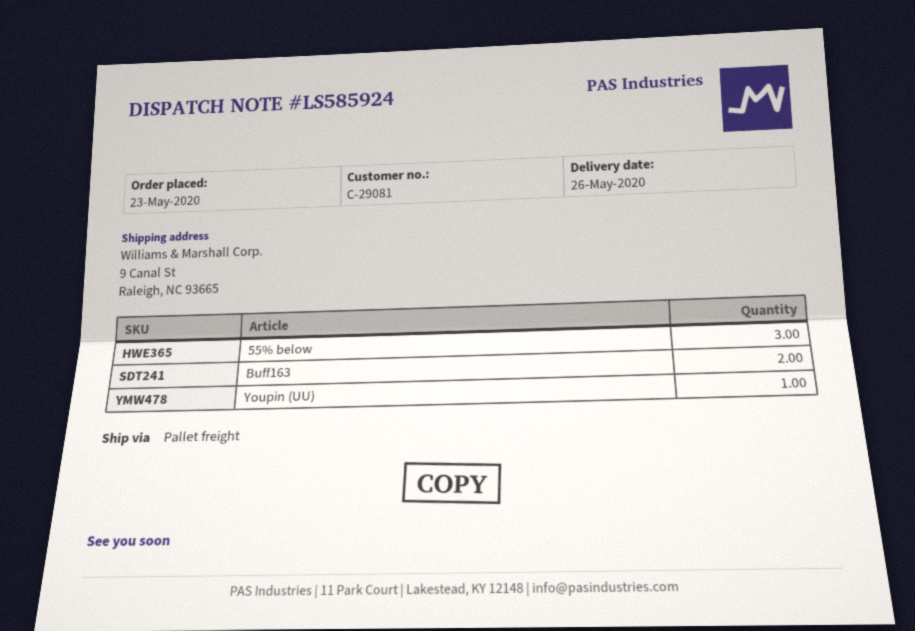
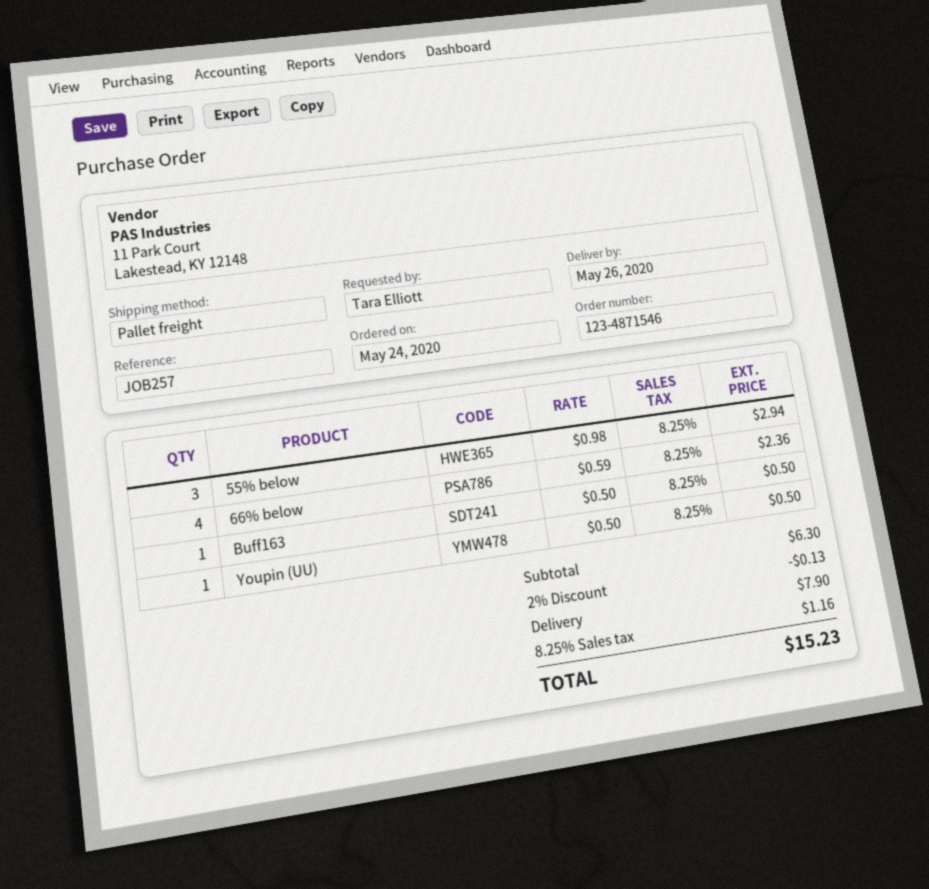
order date: 2020-05-23 -> 2020-05-24
Buff163: 2 -> 1
66% below: none -> 4

